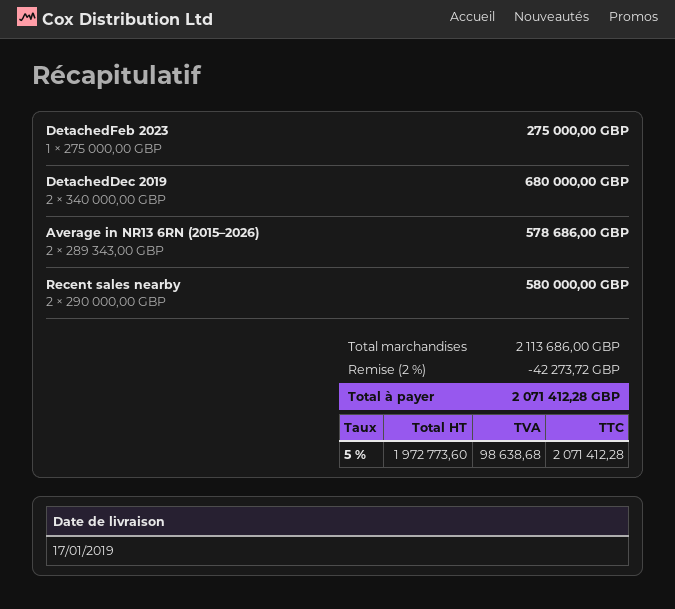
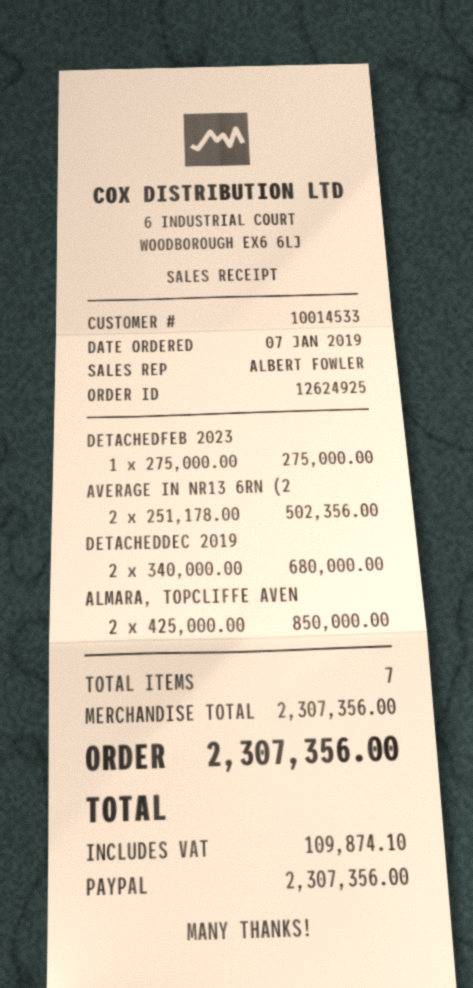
Average in NR13 6RN (2015–2026): 2 x 289343.00 = 578686.00 -> 2 x 251178.00 = 502356.00
Recent sales nearby: 2 x 290000.00 = 580000.00 -> none
ALMARA, TOPCLIFFE AVEN: none -> 2 x 425000.00 = 850000.00
subtotal: 2113686.00 -> 2307356.00
discount: 2% = 42273.72 -> none
tax: 98638.68 -> 109874.10
total: 2071412.28 -> 2307356.00

